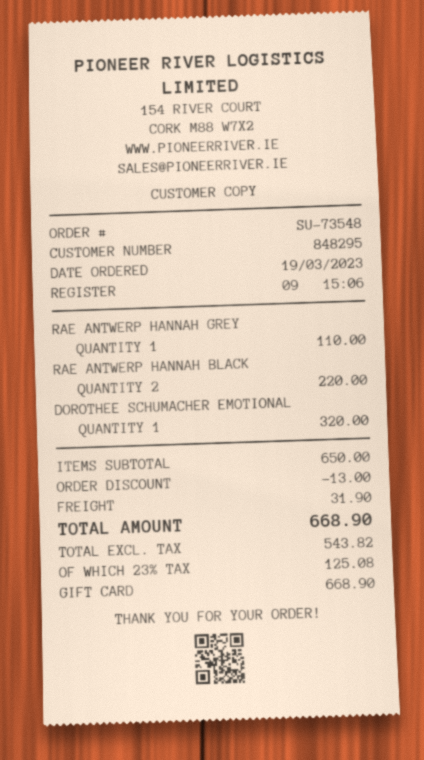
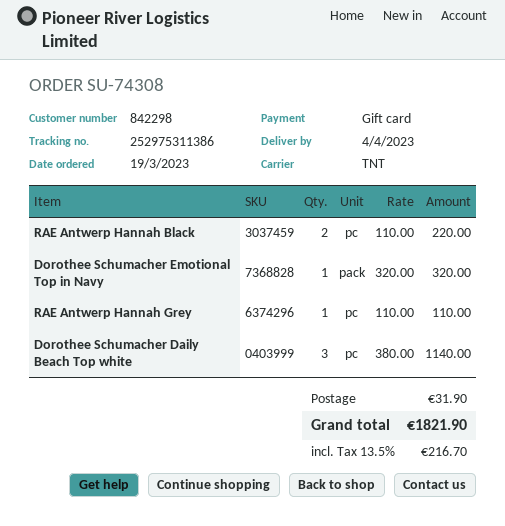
order number: SU-73548 -> SU-74308
customer number: 848295 -> 842298
Dorothee Schumacher Daily Beach Top white: none -> 3 for 1140.00
discount: 13.00 -> none
tax: 23% = 125.08 -> 13.5% = 216.70
total: 668.90 -> 1821.90

